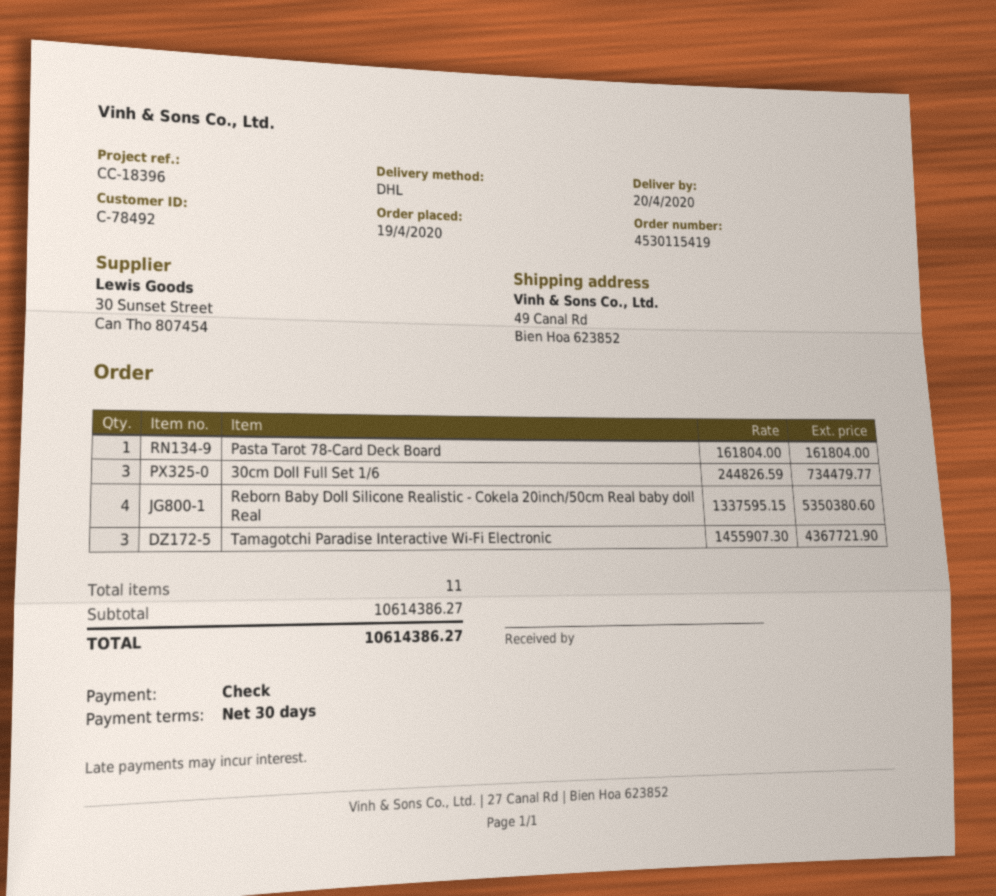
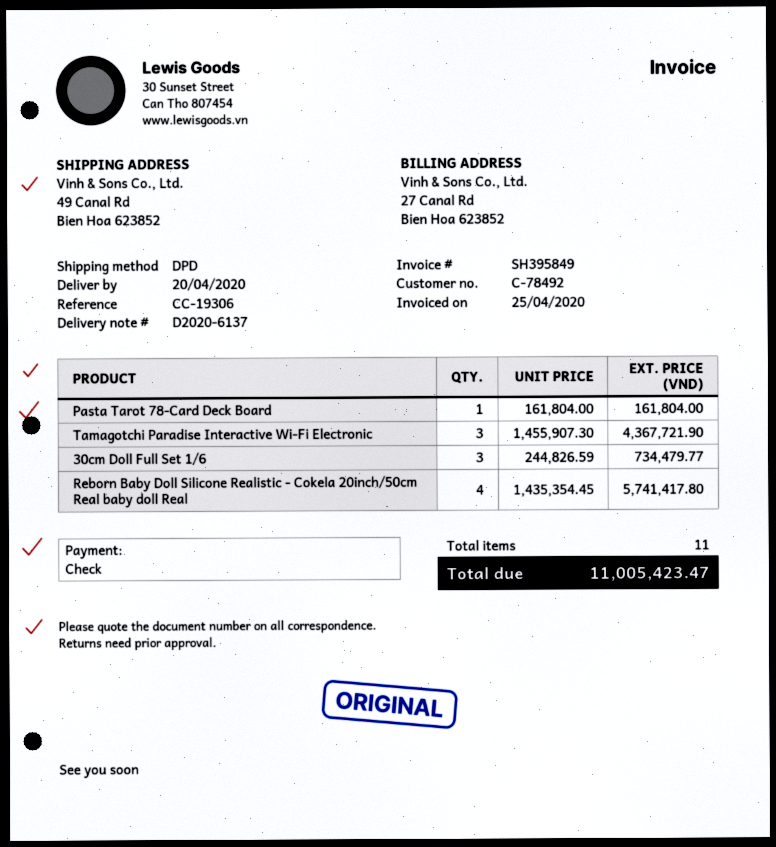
reference: CC-18396 -> CC-19306
shipping method: DHL -> DPD
Reborn Baby Doll Silicone Realistic - Cokela 20inch/50cm Real baby doll Real: 4 x 1337595.15 = 5350380.60 -> 4 x 1435354.45 = 5741417.80
total: 10614386.27 -> 11005423.47

